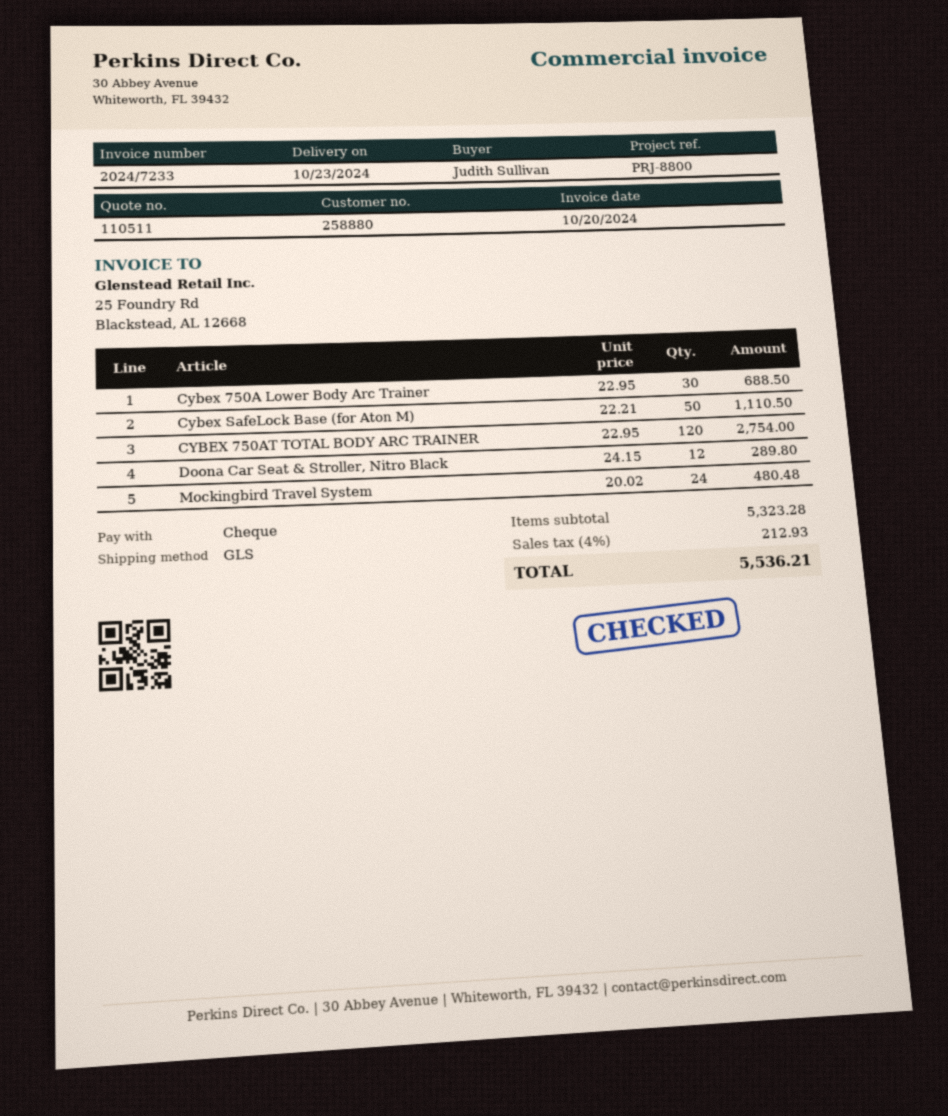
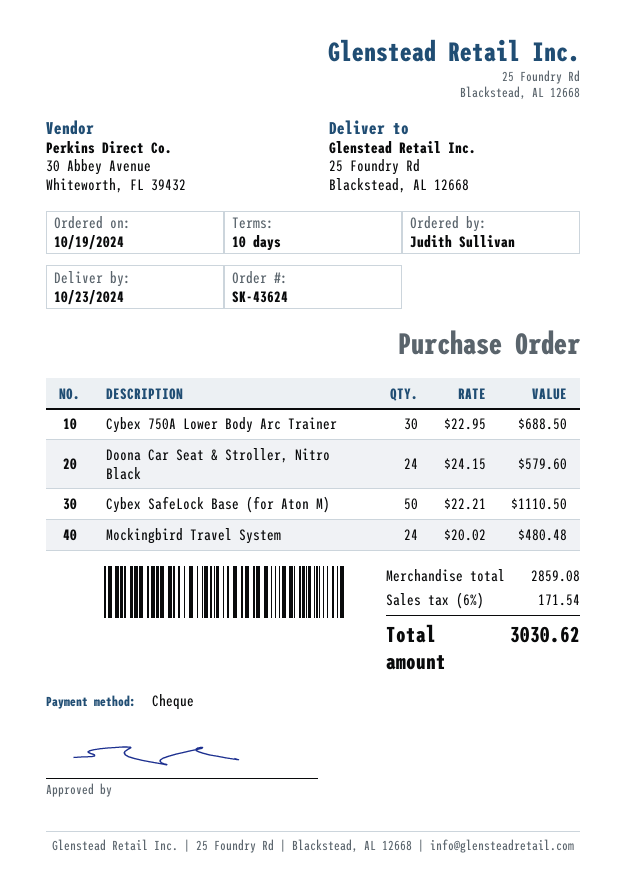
CYBEX 750AT TOTAL BODY ARC TRAINER: 120 x 22.95 = 2754.00 -> none
Doona Car Seat & Stroller, Nitro Black: 12 x 24.15 = 289.80 -> 24 x 24.15 = 579.60
subtotal: 5323.28 -> 2859.08
tax: 4% = 212.93 -> 6% = 171.54
total: 5536.21 -> 3030.62

